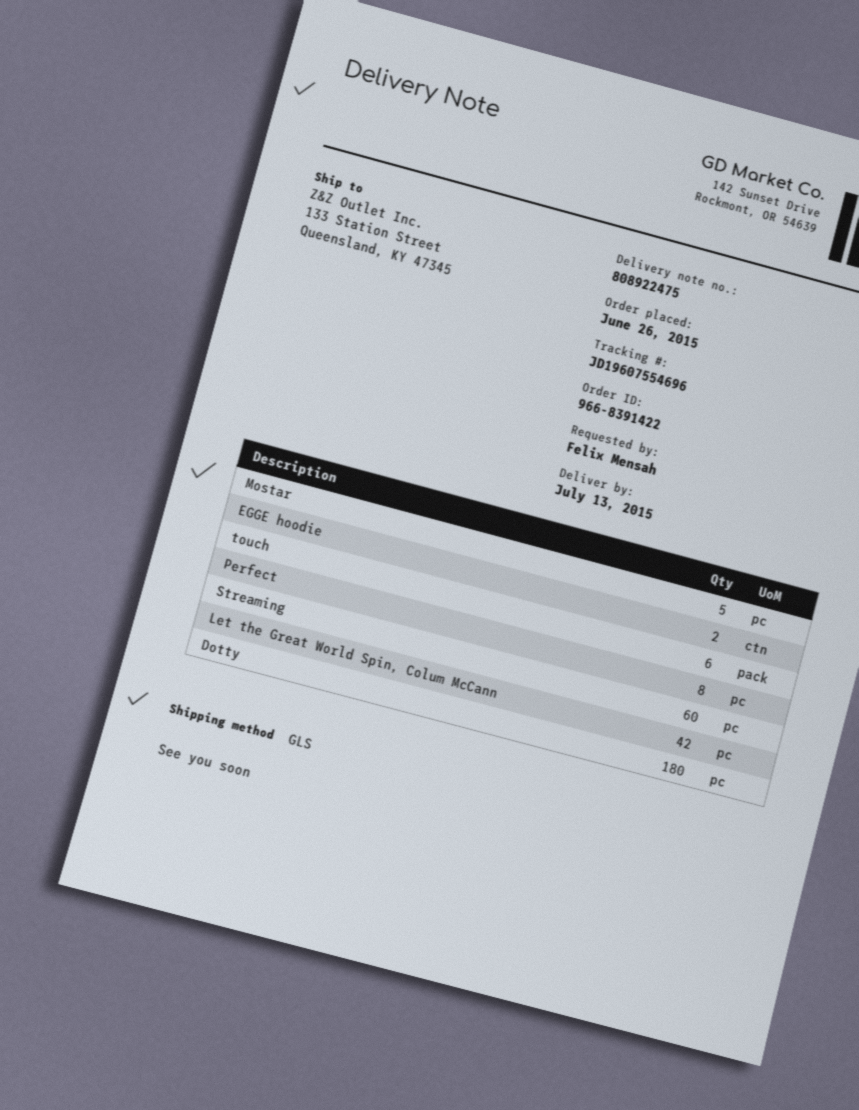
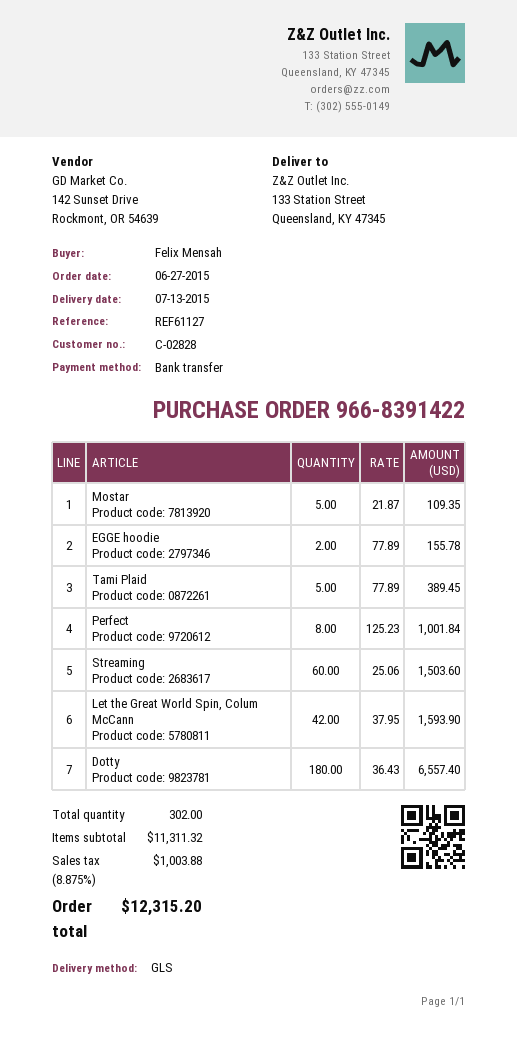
order date: 2015-06-26 -> 2015-06-27
touch: 6 -> none
Tami Plaid: none -> 5

